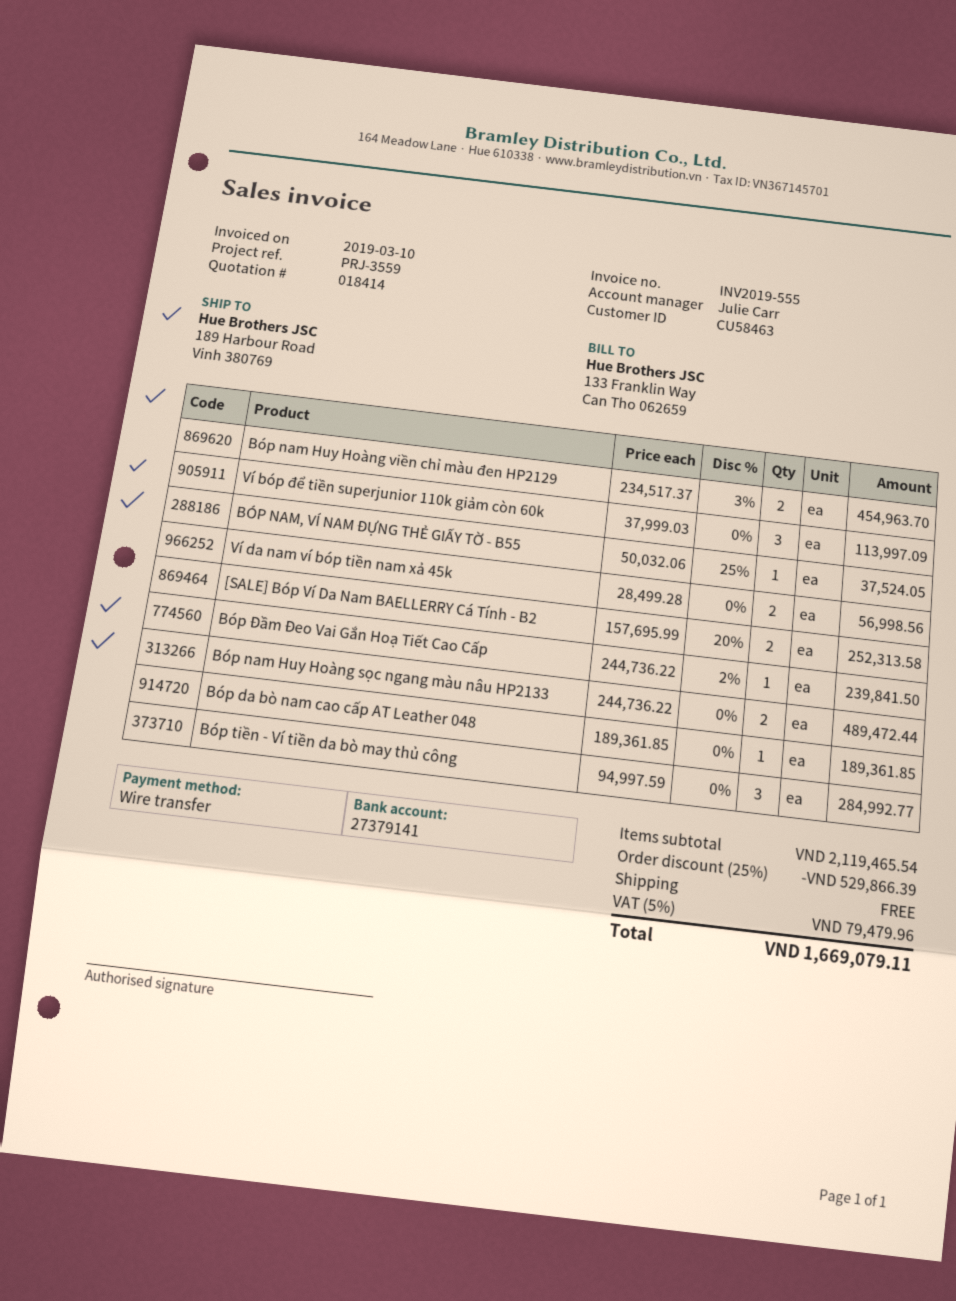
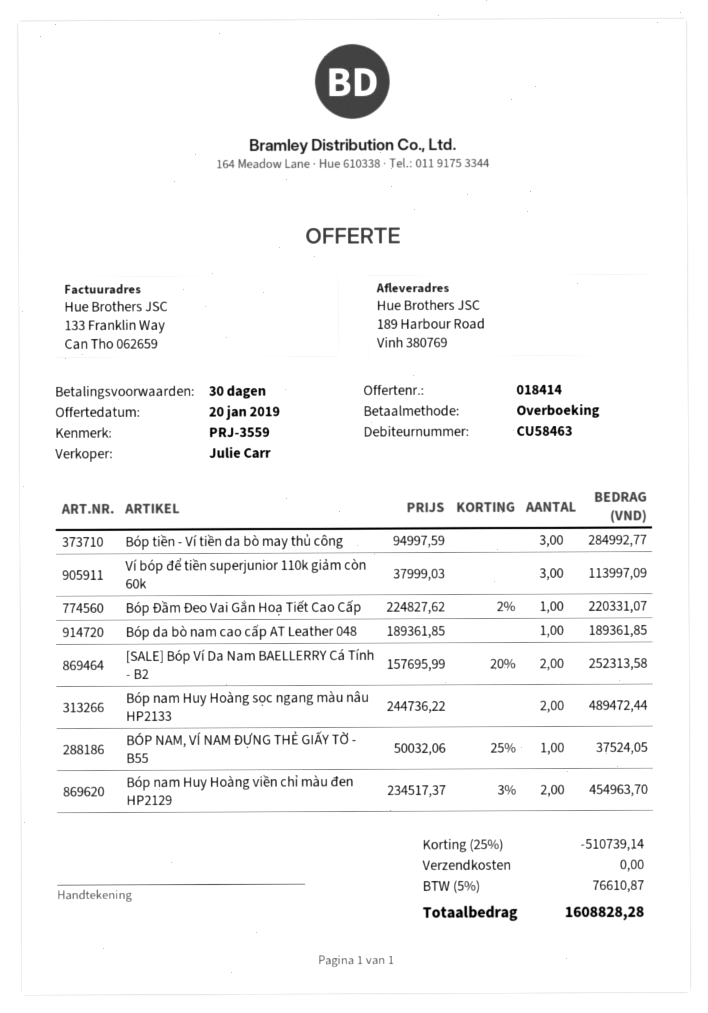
Ví da nam ví bóp tiền nam xả 45k: 2 x 28499.28 = 56998.56 -> none
Bóp Đầm Đeo Vai Gắn Hoạ Tiết Cao Cấp: 1 x 244736.22 - 2% = 239841.50 -> 1 x 224827.62 - 2% = 220331.07
discount: 25% = 529866.39 -> 25% = 510739.14
tax: 5% = 79479.96 -> 5% = 76610.87
total: 1669079.11 -> 1608828.28

